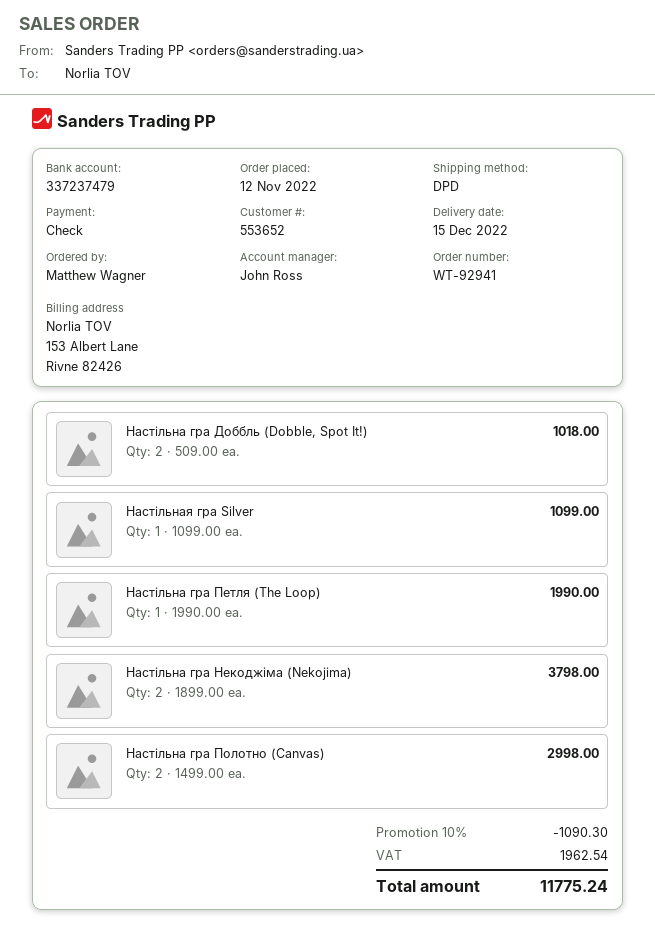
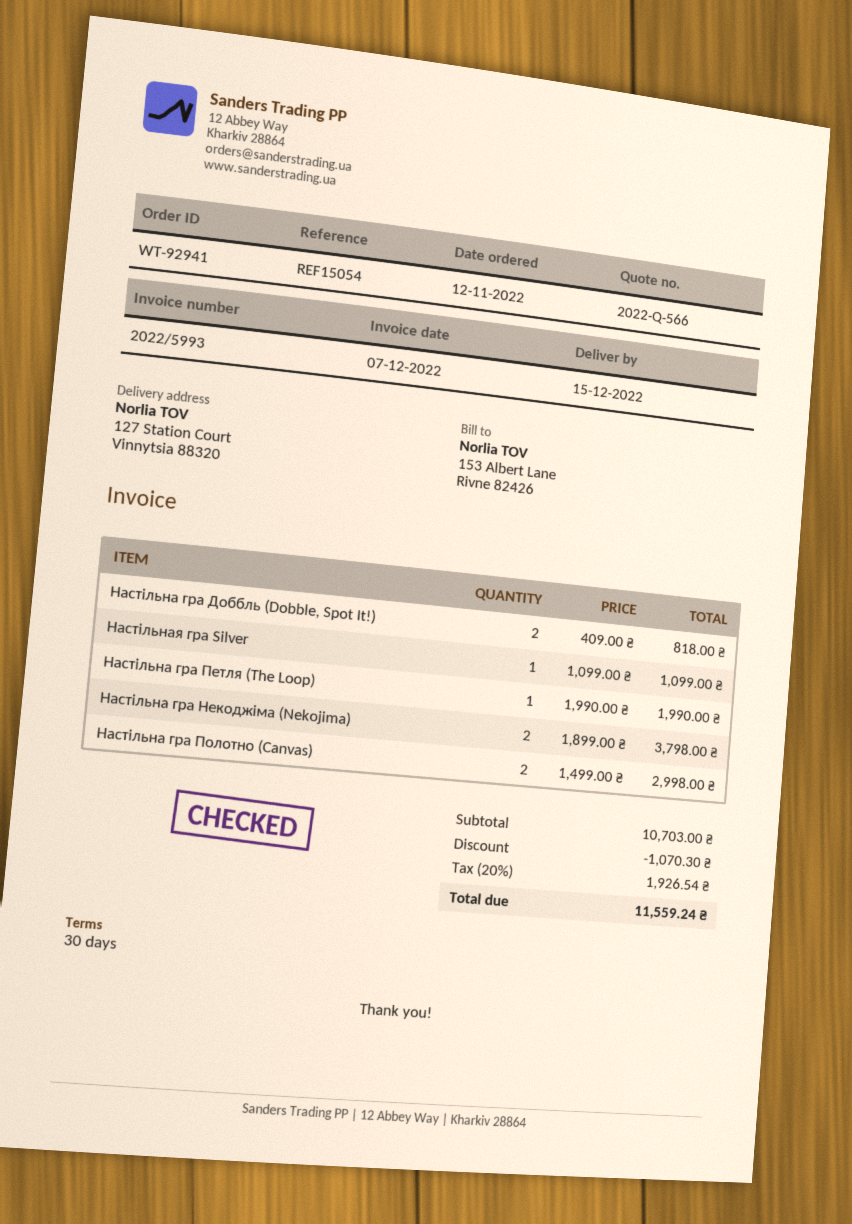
Настільна гра Доббль (Dobble, Spot It!): 2 x 509.00 = 1018.00 -> 2 x 409.00 = 818.00
discount: 1090.30 -> 1070.30
tax: 1962.54 -> 1926.54
total: 11775.24 -> 11559.24

